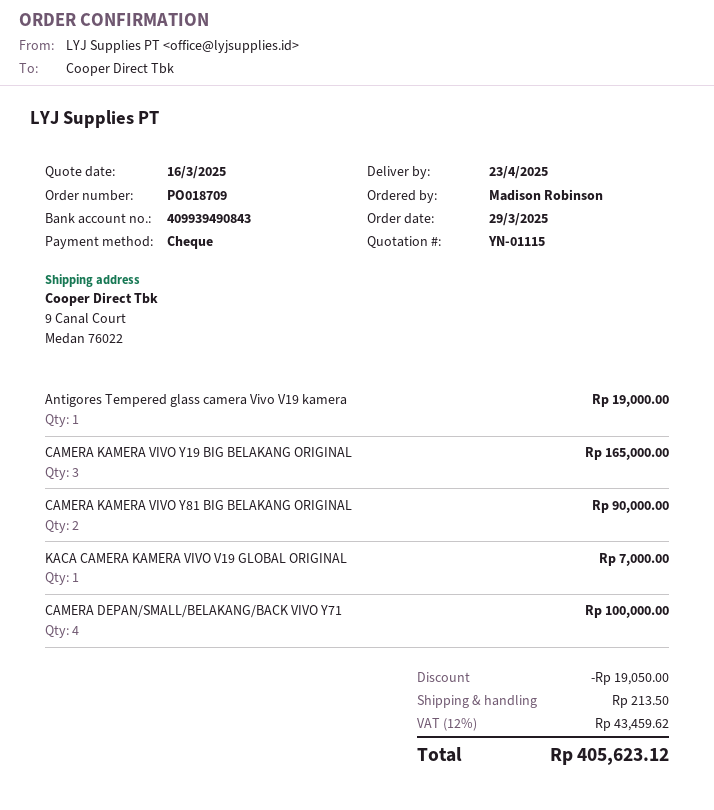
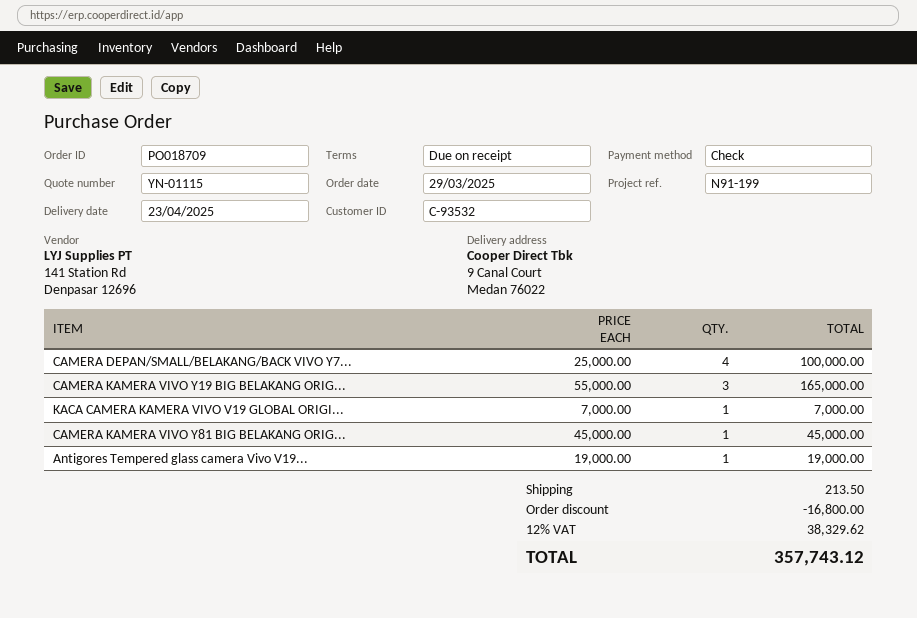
CAMERA KAMERA VIVO Y81 BIG BELAKANG ORIGINAL: 2 for 90000.00 -> 1 for 45000.00
discount: 19050.00 -> 16800.00
tax: 12% = 43459.62 -> 12% = 38329.62
total: 405623.12 -> 357743.12

